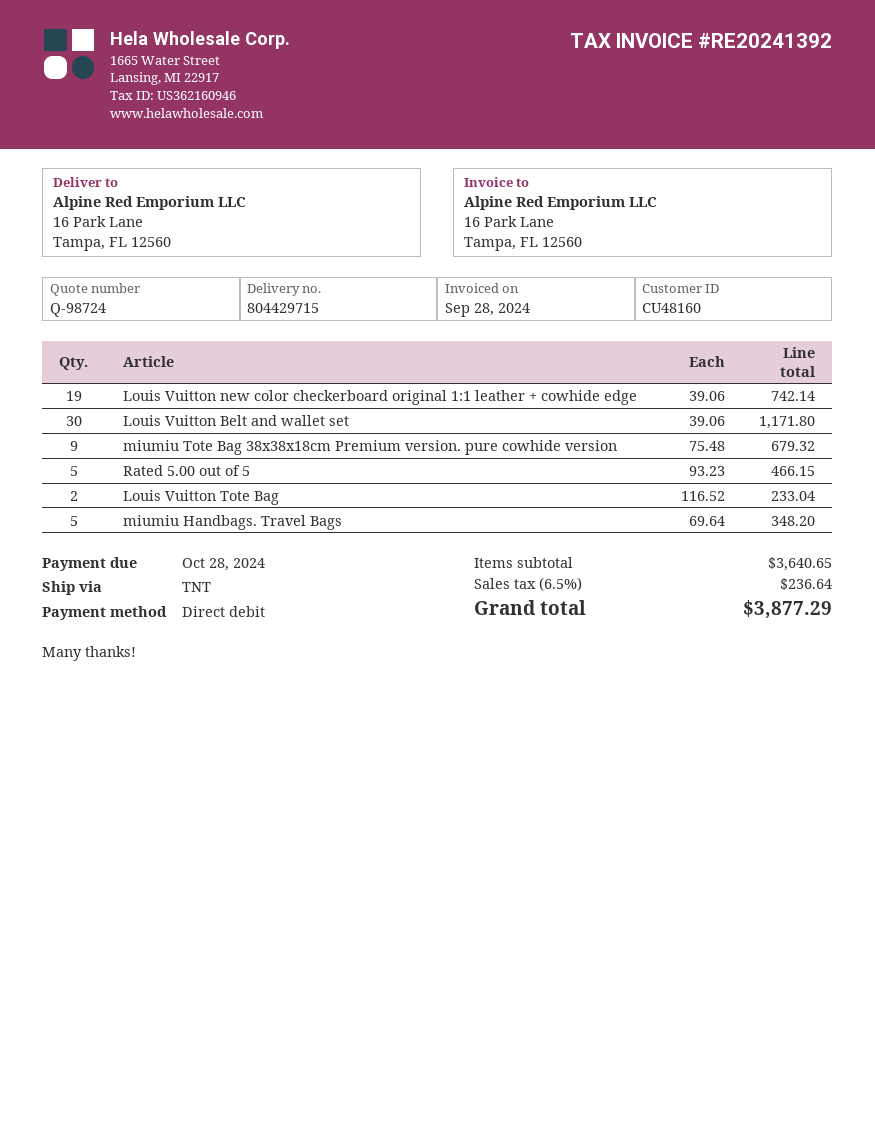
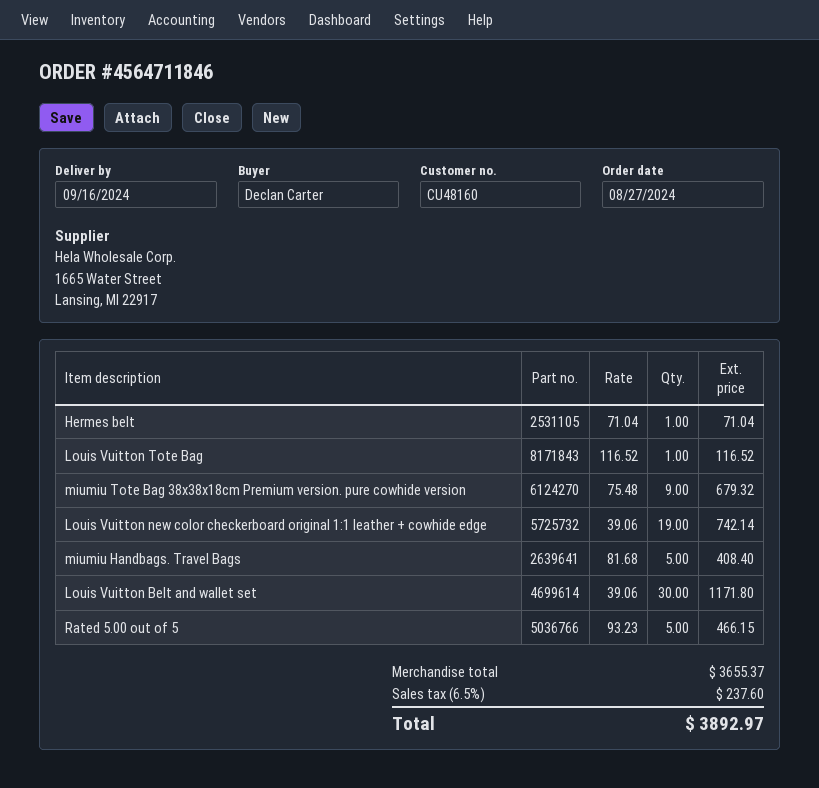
Louis Vuitton Tote Bag: 2 x 116.52 = 233.04 -> 1 x 116.52 = 116.52
miumiu Handbags. Travel Bags: 5 x 69.64 = 348.20 -> 5 x 81.68 = 408.40
Hermes belt: none -> 1 x 71.04 = 71.04
subtotal: 3640.65 -> 3655.37
tax: 6.5% = 236.64 -> 6.5% = 237.60
total: 3877.29 -> 3892.97

